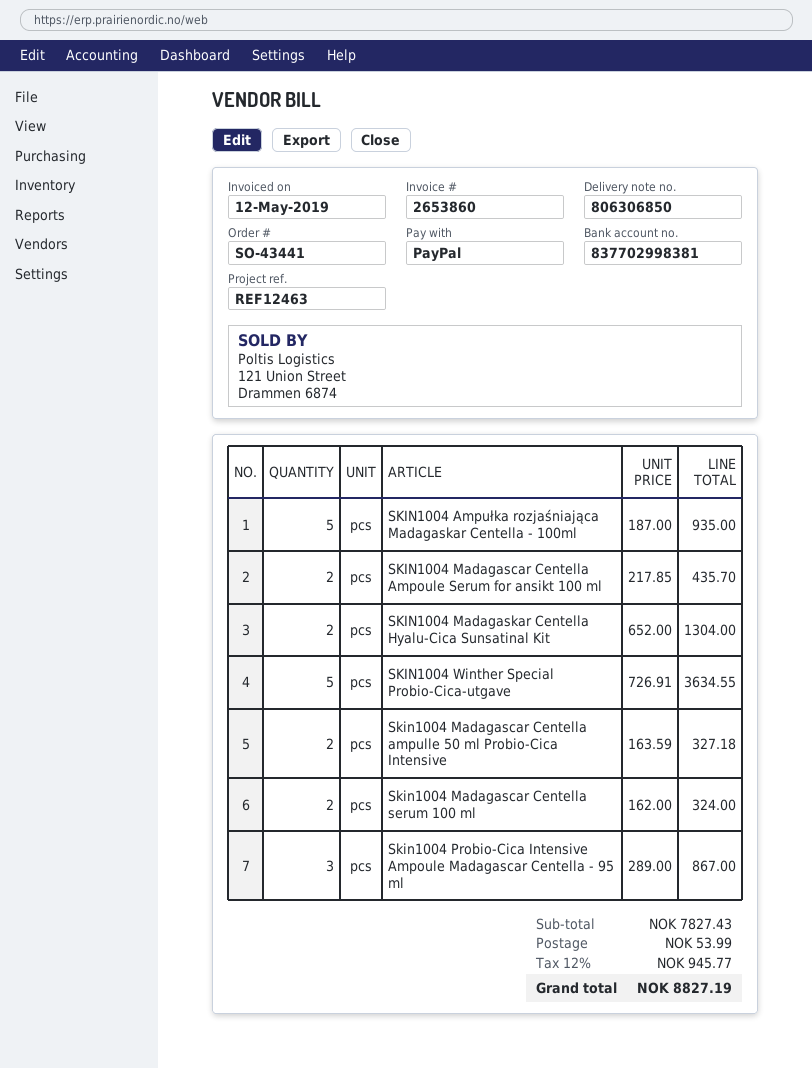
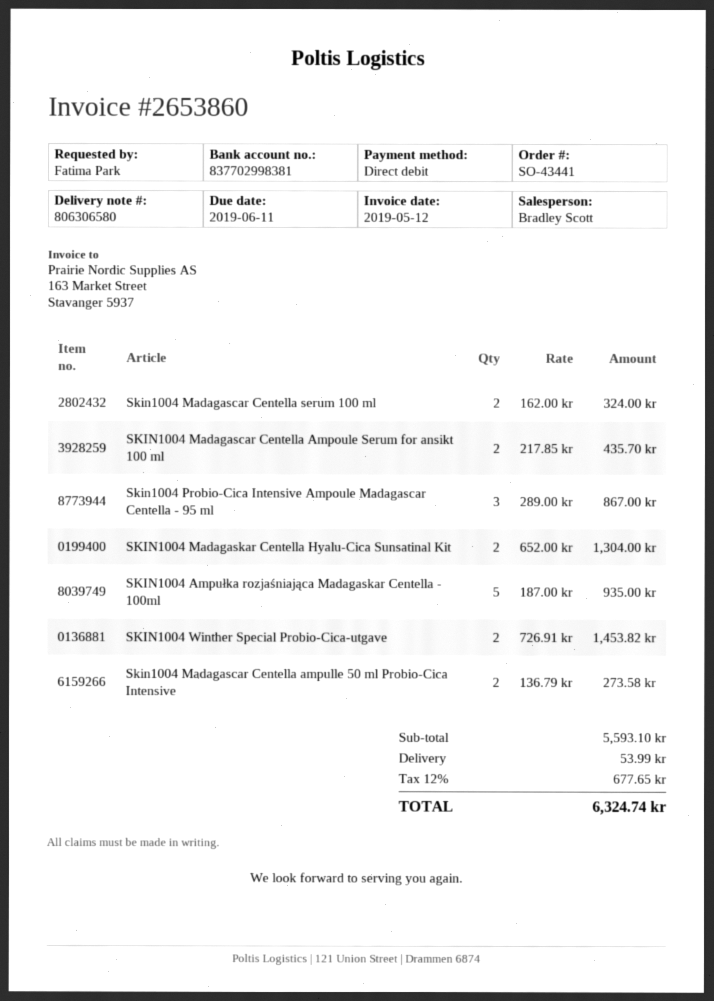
delivery note number: 806306850 -> 806306580
payment method: PayPal -> direct debit
SKIN1004 Winther Special Probio-Cica-utgave: 5 x 726.91 = 3634.55 -> 2 x 726.91 = 1453.82
Skin1004 Madagascar Centella ampulle 50 ml Probio-Cica Intensive: 2 x 163.59 = 327.18 -> 2 x 136.79 = 273.58
subtotal: 7827.43 -> 5593.10
tax: 12% = 945.77 -> 12% = 677.65
total: 8827.19 -> 6324.74

